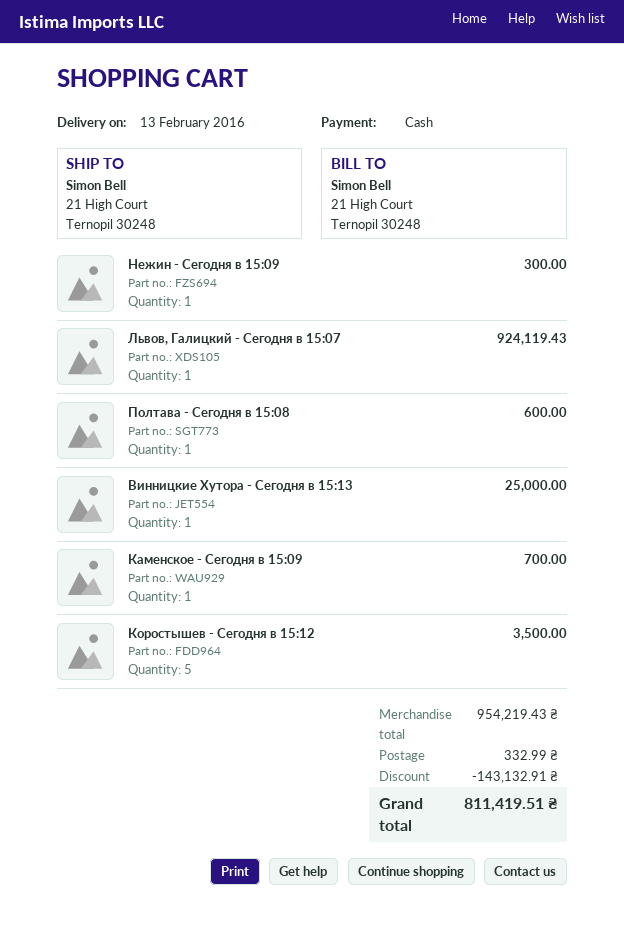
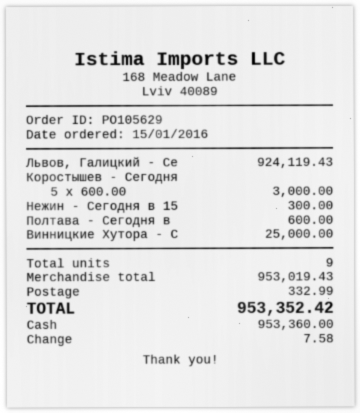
Каменское - Сегодня в 15:09: 1 for 700.00 -> none
Коростышев - Сегодня в 15:12: 5 for 3500.00 -> 5 for 3000.00
subtotal: 954219.43 -> 953019.43
discount: 143132.91 -> none
total: 811419.51 -> 953352.42

